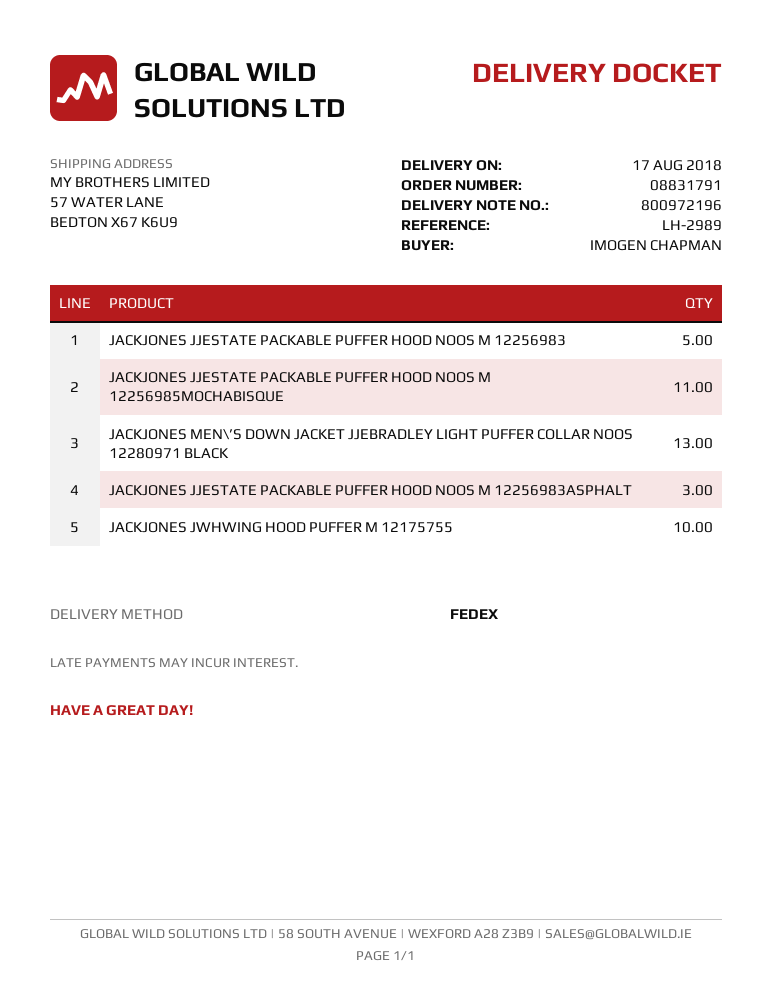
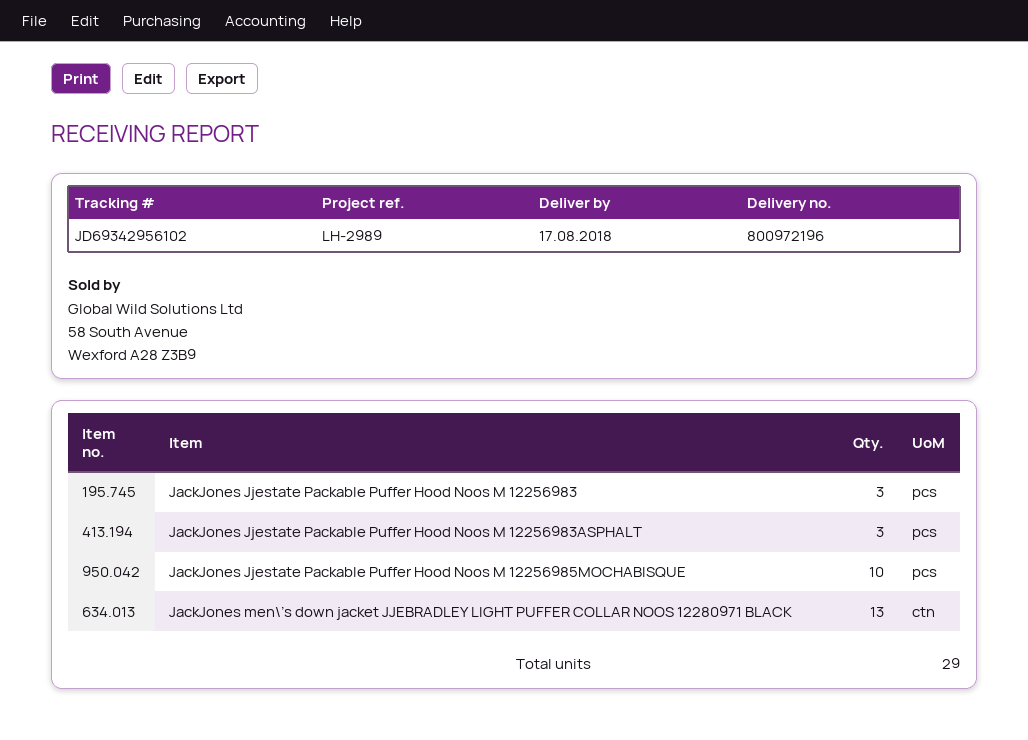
JACKJONES JJESTATE PACKABLE PUFFER HOOD NOOS M 12256983: 5 -> 3
JACKJONES JJESTATE PACKABLE PUFFER HOOD NOOS M 12256985MOCHABISQUE: 11 -> 10
JACKJONES JWHWING HOOD PUFFER M 12175755: 10 -> none

